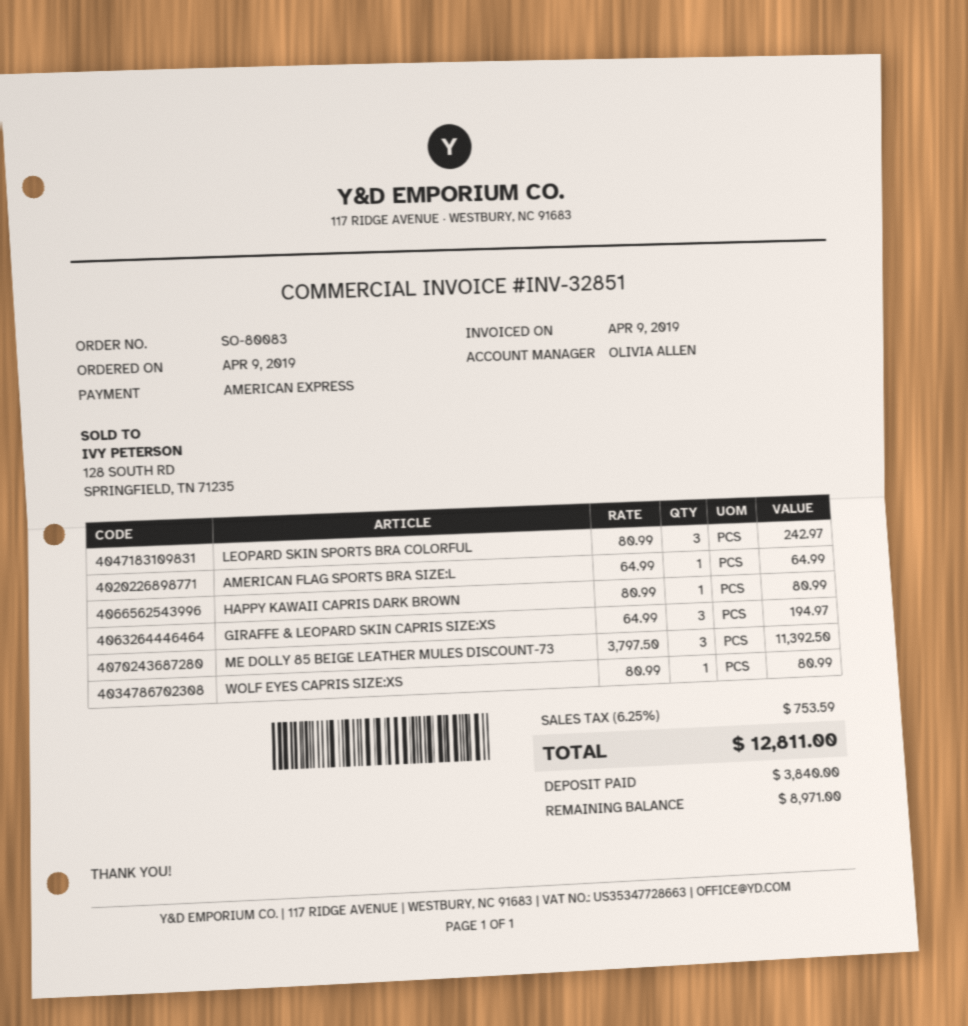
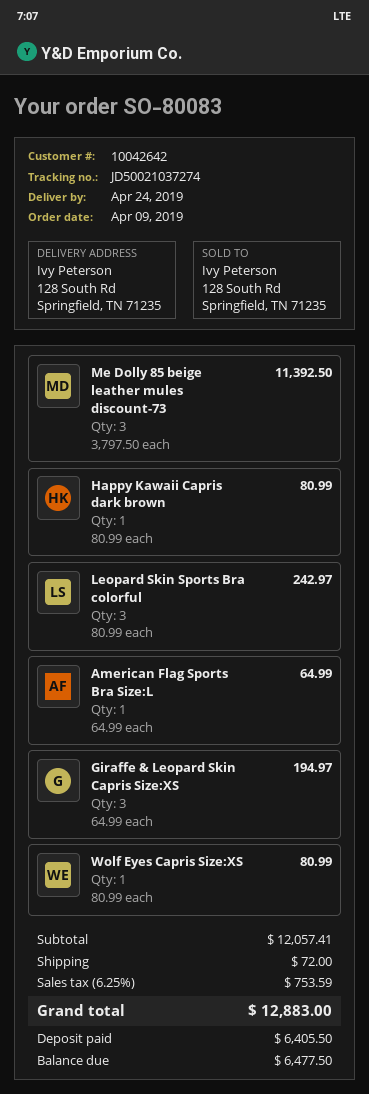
shipping: none -> 72.00
total: 12811.00 -> 12883.00
deposit: 3840.00 -> 6405.50
balance: 8971.00 -> 6477.50

